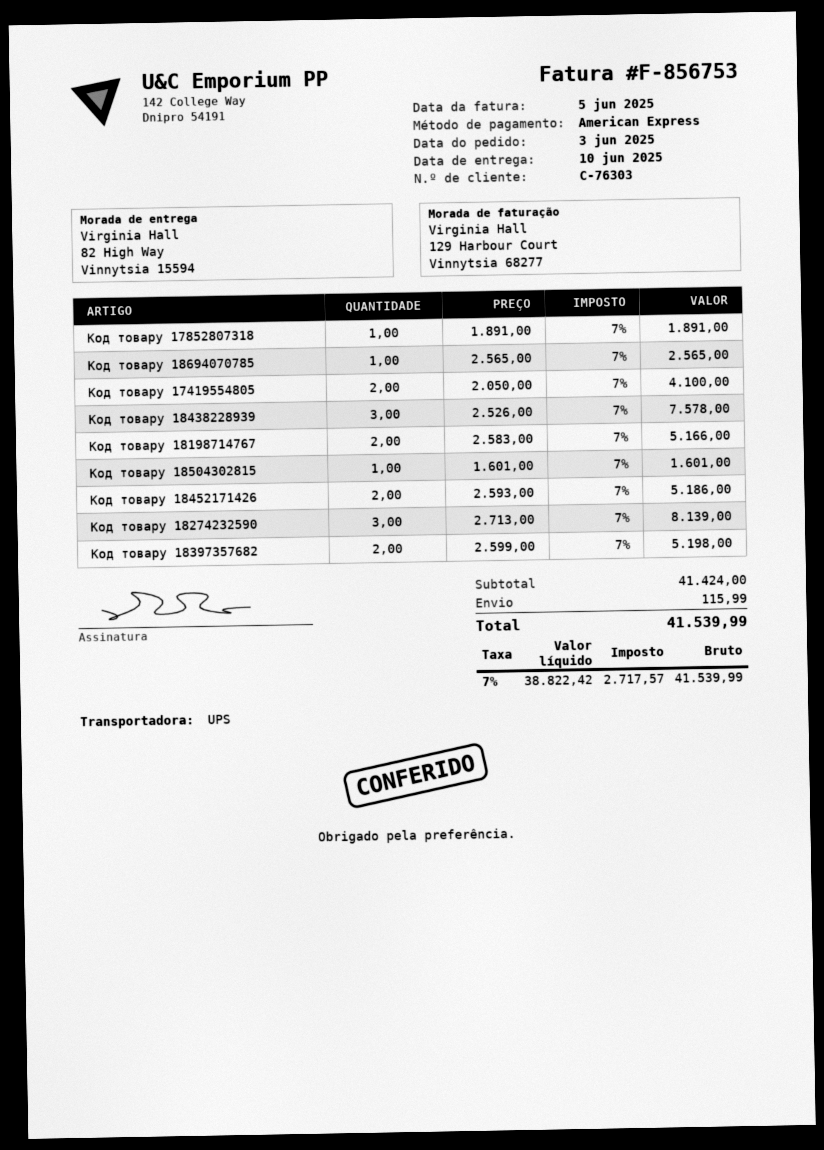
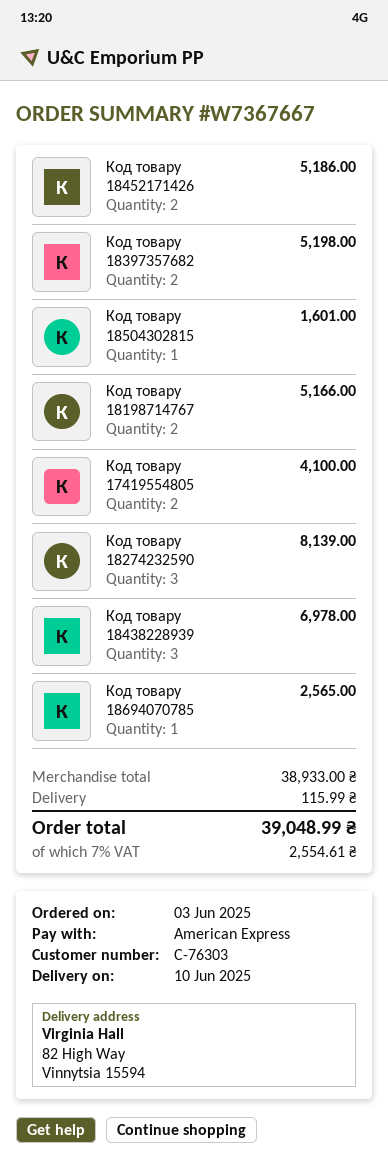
Код товару 17852807318: 1 for 1891.00 -> none
Код товару 18438228939: 3 for 7578.00 -> 3 for 6978.00
subtotal: 41424.00 -> 38933.00
tax: 7% = 2717.57 -> 7% = 2554.61
total: 41539.99 -> 39048.99

